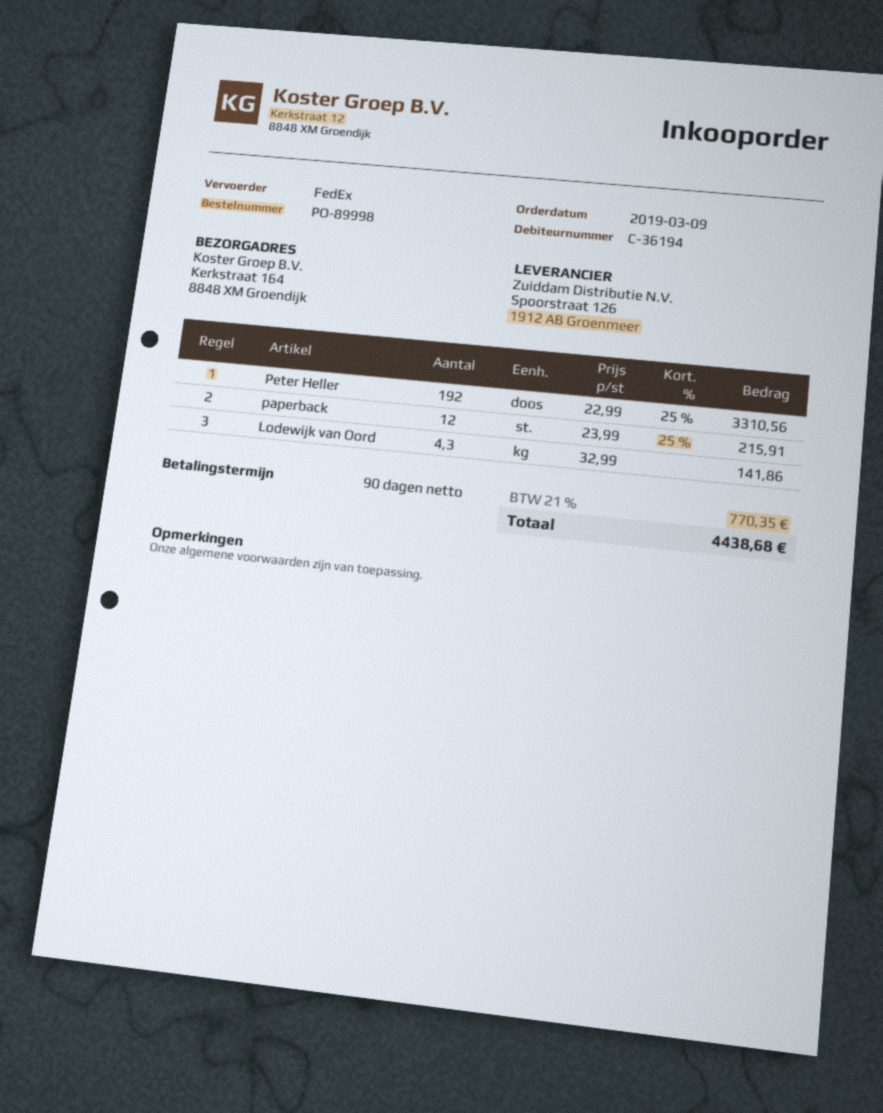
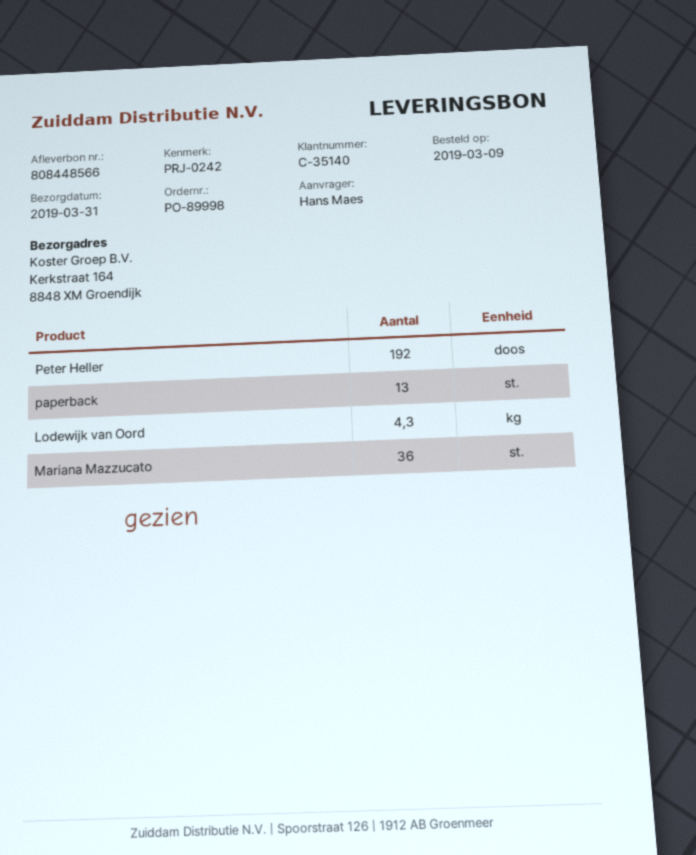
customer number: C-36194 -> C-35140
paperback: 12 -> 13
Mariana Mazzucato: none -> 36

